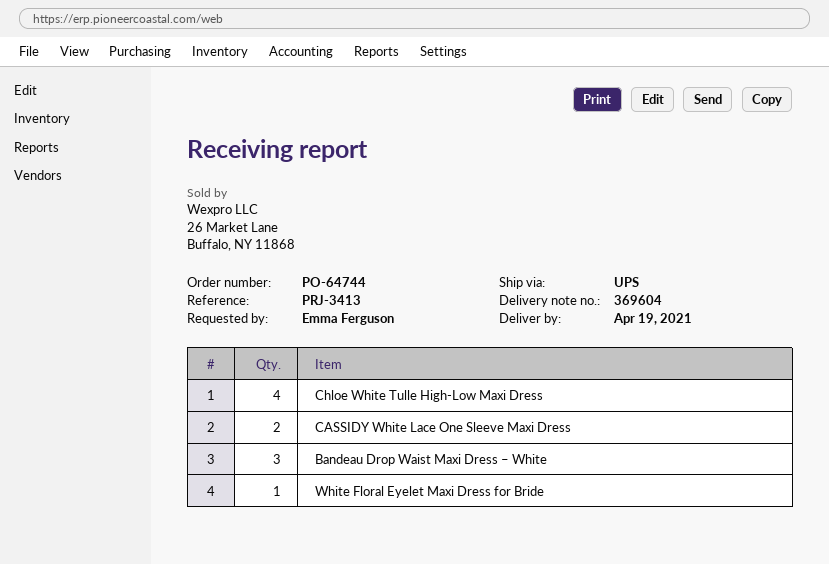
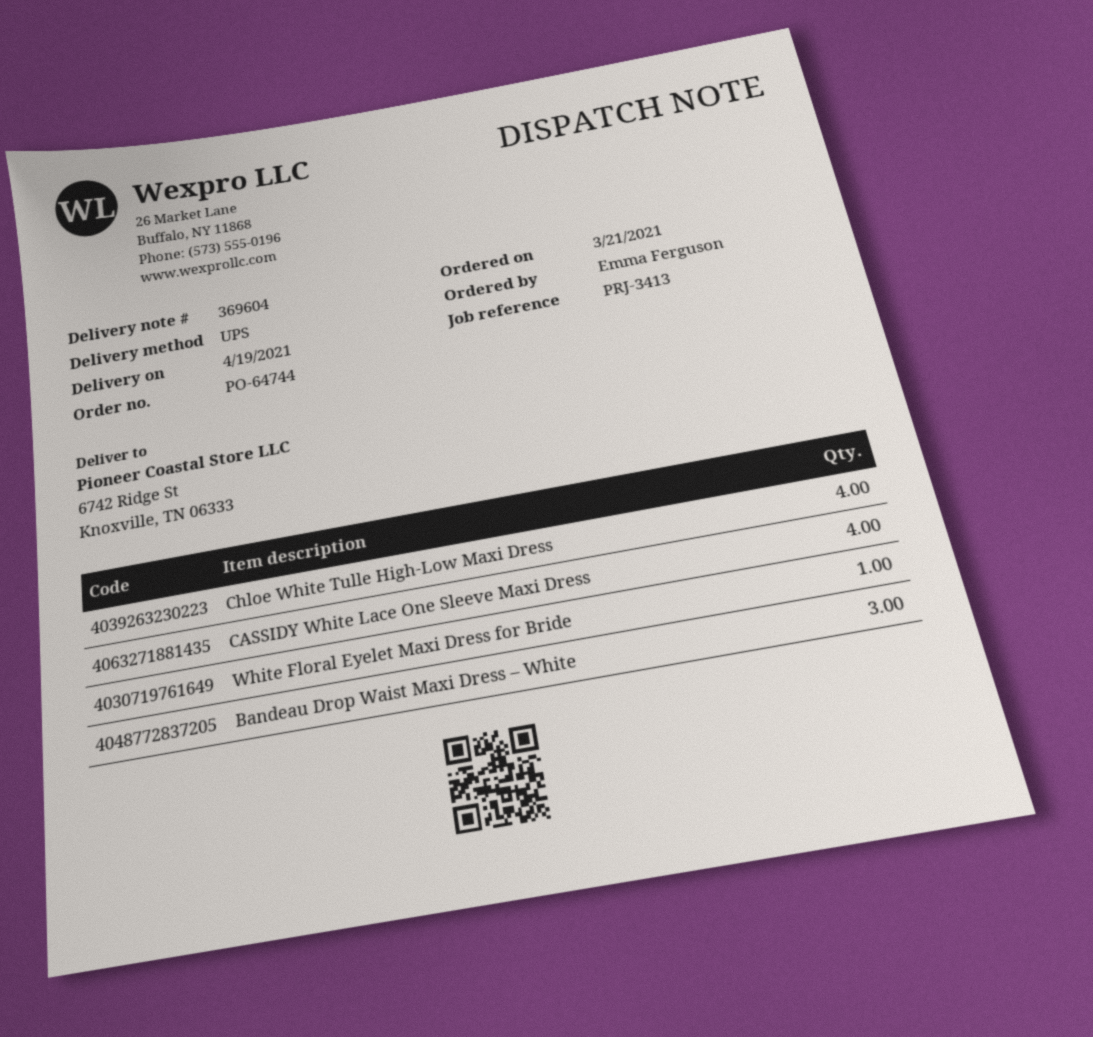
CASSIDY White Lace One Sleeve Maxi Dress: 2 -> 4

